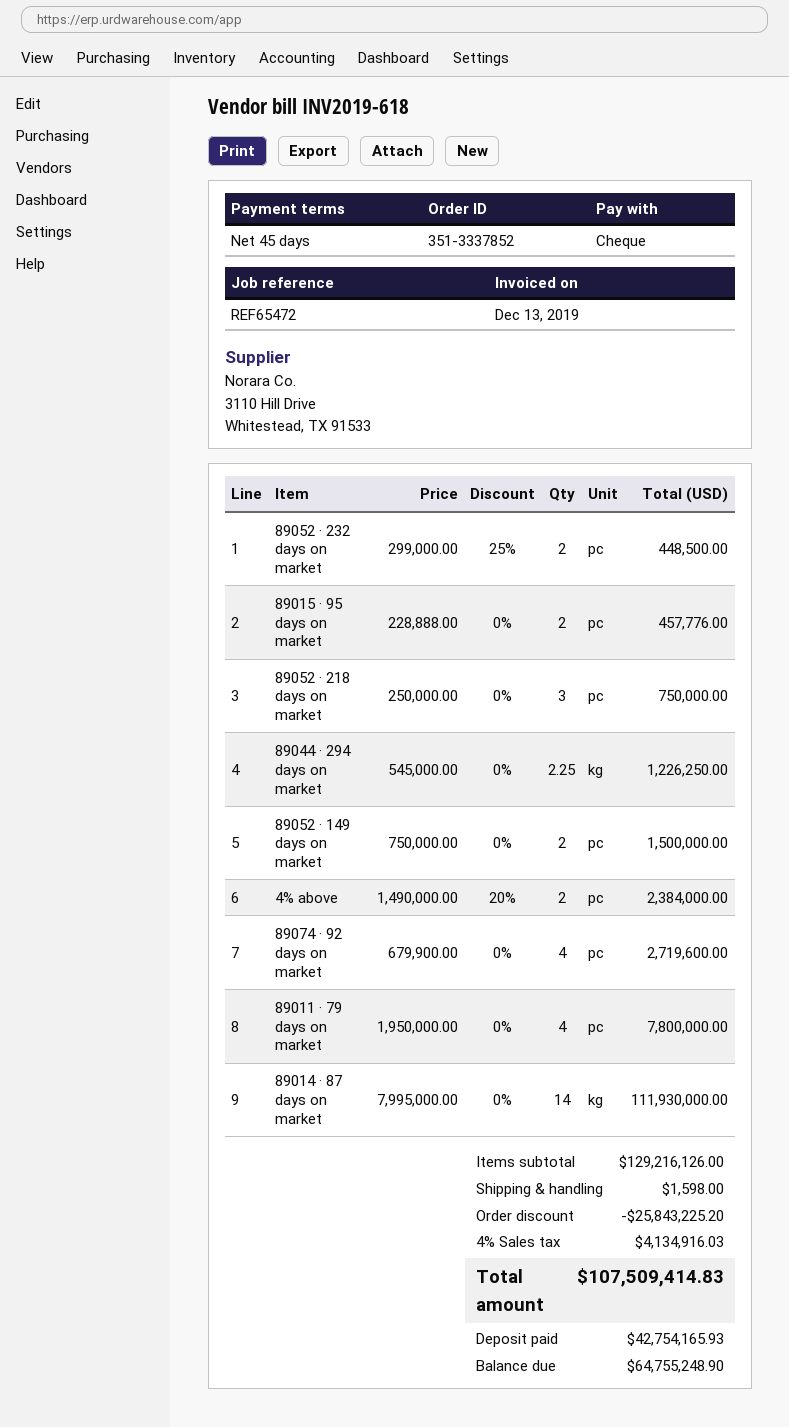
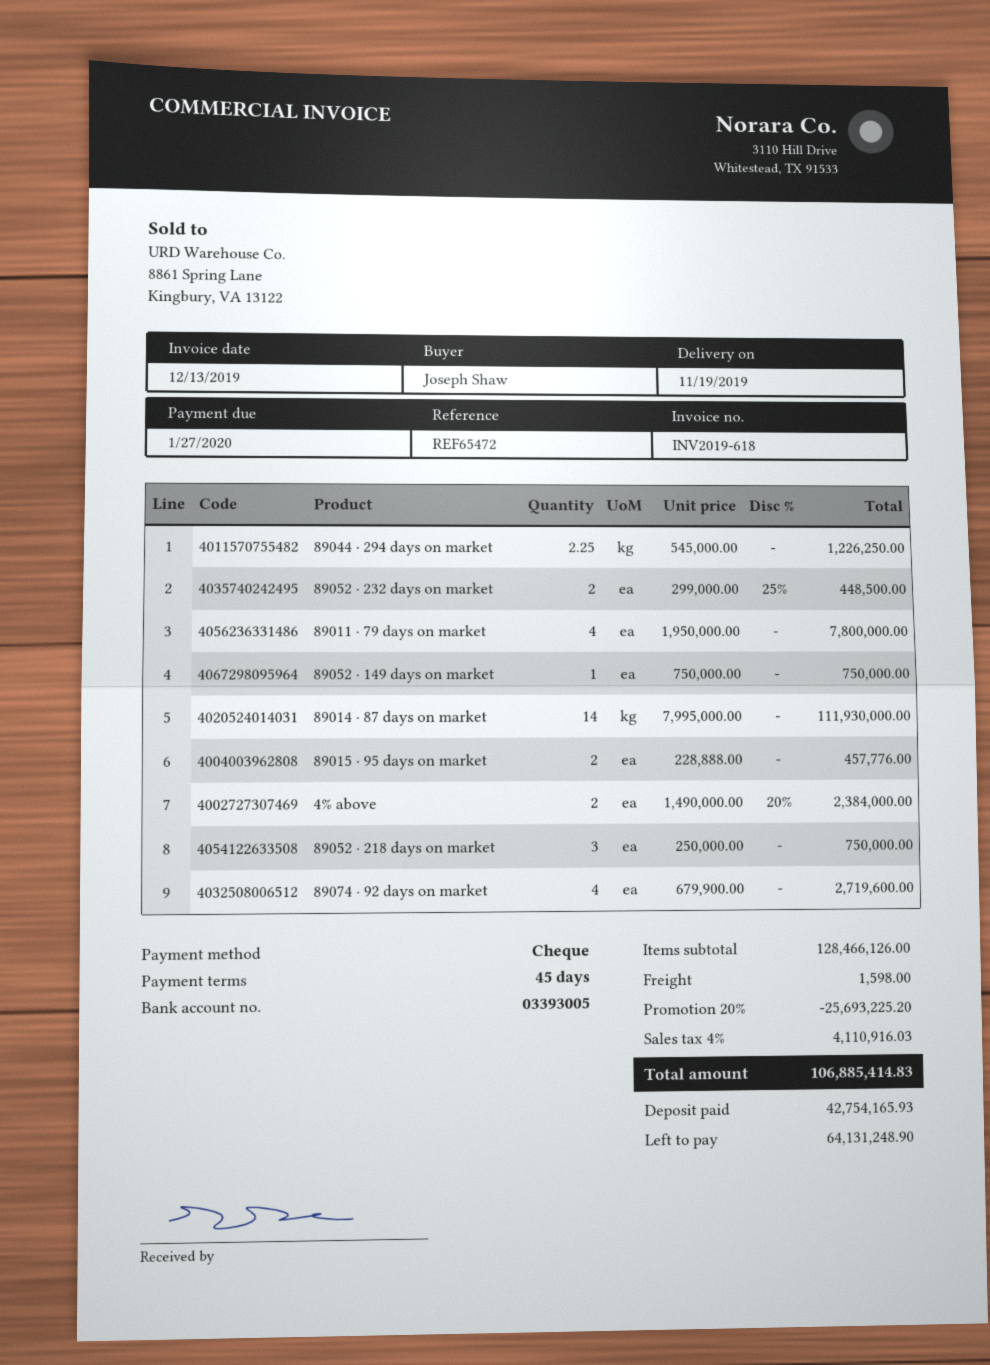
89052 · 149 days on market: 2 x 750000.00 = 1500000.00 -> 1 x 750000.00 = 750000.00
subtotal: 129216126.00 -> 128466126.00
discount: 25843225.20 -> 25693225.20
tax: 4% = 4134916.03 -> 4% = 4110916.03
total: 107509414.83 -> 106885414.83
balance: 64755248.90 -> 64131248.90

